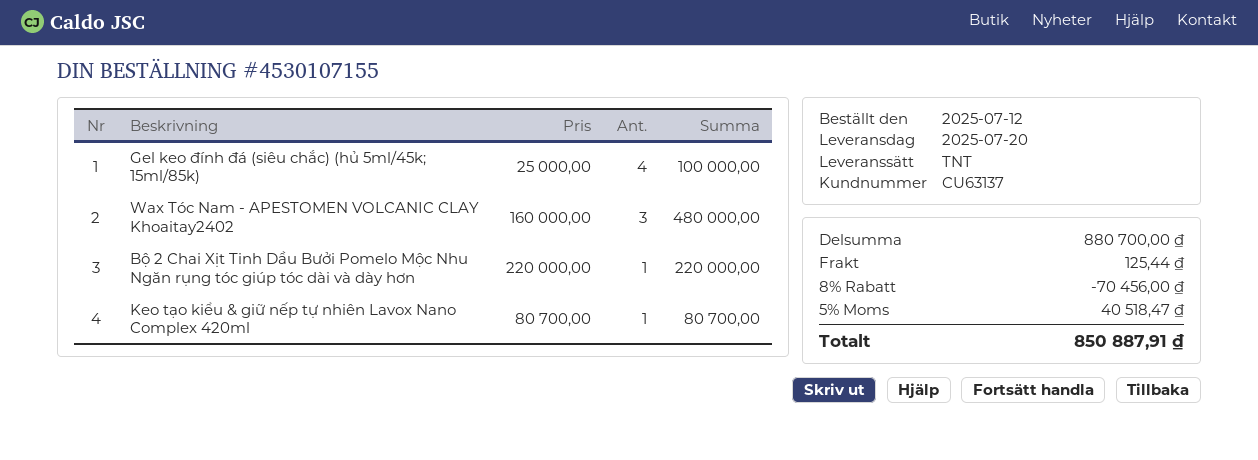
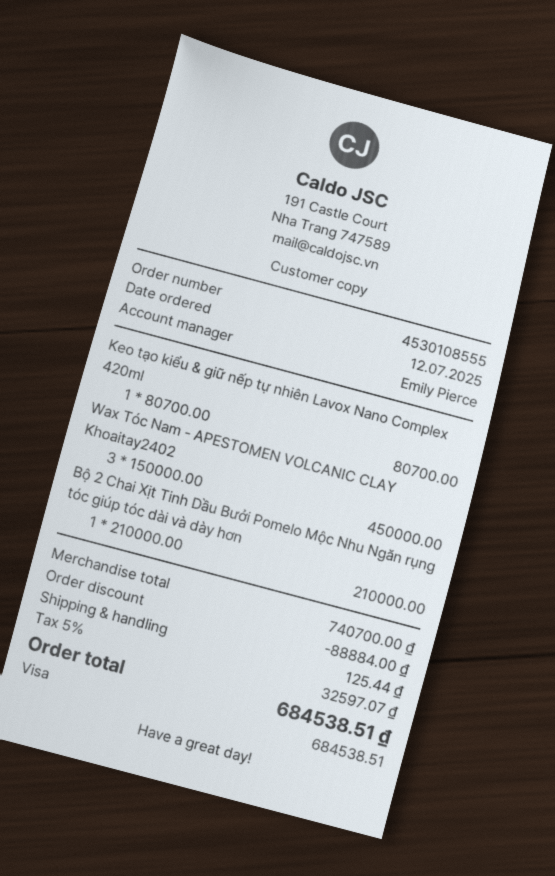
order number: 4530107155 -> 4530108555
Gel keo đính đá (siêu chắc) (hủ 5ml/45k; 15ml/85k): 4 x 25000.00 = 100000.00 -> none
Wax Tóc Nam - APESTOMEN VOLCANIC CLAY Khoaitay2402: 3 x 160000.00 = 480000.00 -> 3 x 150000.00 = 450000.00
Bộ 2 Chai Xịt Tinh Dầu Bưởi Pomelo Mộc Nhu Ngăn rụng tóc giúp tóc dài và dày hơn: 1 x 220000.00 = 220000.00 -> 1 x 210000.00 = 210000.00
subtotal: 880700.00 -> 740700.00
discount: 70456.00 -> 88884.00
tax: 5% = 40518.47 -> 5% = 32597.07
total: 850887.91 -> 684538.51

